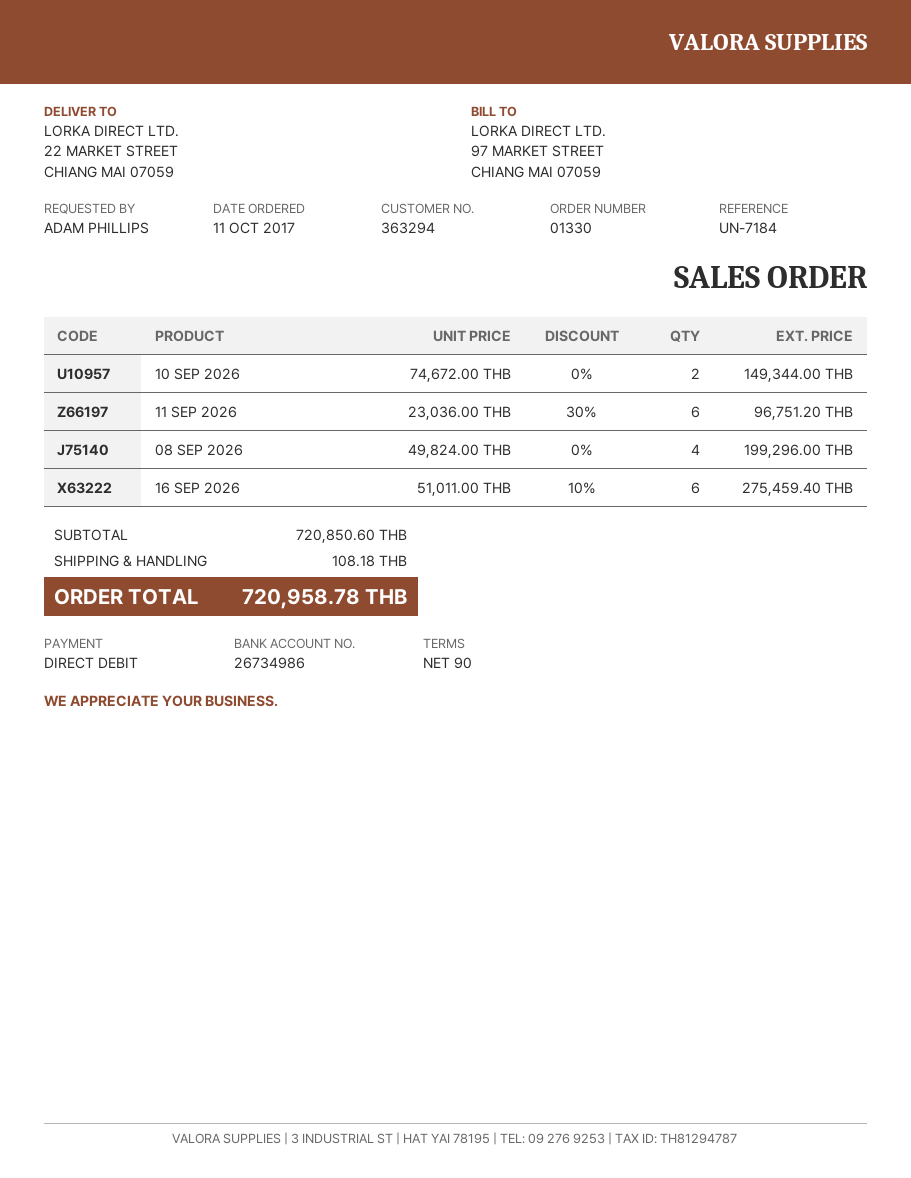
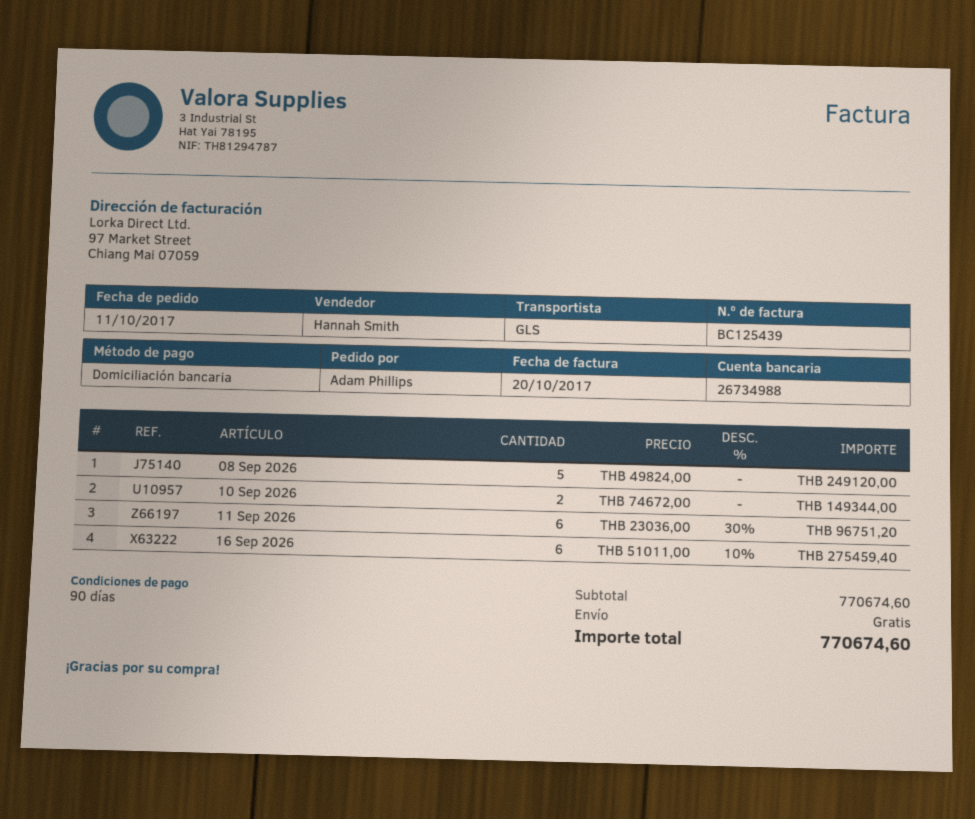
bank account: 26734986 -> 26734988
08 SEP 2026: 4 x 49824.00 = 199296.00 -> 5 x 49824.00 = 249120.00
subtotal: 720850.60 -> 770674.60
shipping: 108.18 -> 0.00
total: 720958.78 -> 770674.60

